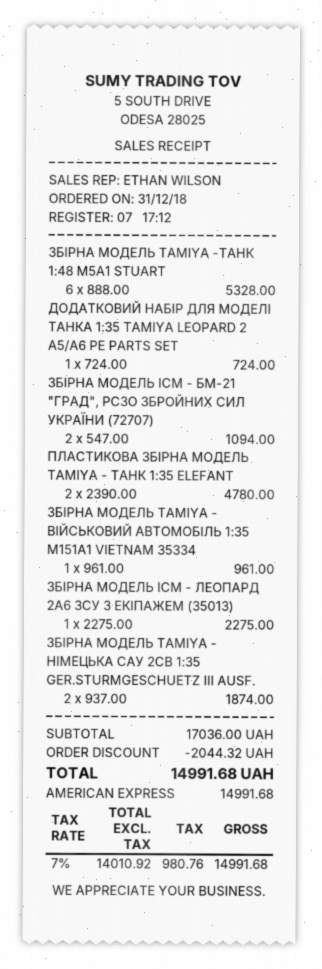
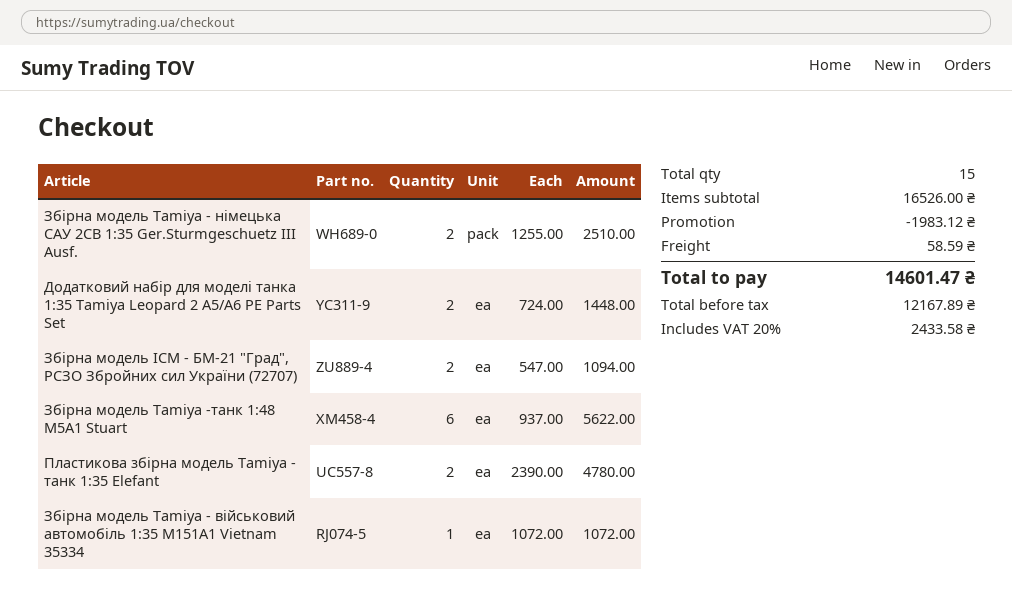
ЗБІРНА МОДЕЛЬ TAMIYA -ТАНК 1:48 M5A1 STUART: 6 x 888.00 = 5328.00 -> 6 x 937.00 = 5622.00
ДОДАТКОВИЙ НАБІР ДЛЯ МОДЕЛІ ТАНКА 1:35 TAMIYA LEOPARD 2 A5/A6 PE PARTS SET: 1 x 724.00 = 724.00 -> 2 x 724.00 = 1448.00
ЗБІРНА МОДЕЛЬ TAMIYA - ВІЙСЬКОВИЙ АВТОМОБІЛЬ 1:35 M151A1 VIETNAM 35334: 1 x 961.00 = 961.00 -> 1 x 1072.00 = 1072.00
ЗБІРНА МОДЕЛЬ ICM - ЛЕОПАРД 2А6 ЗСУ З ЕКІПАЖЕМ (35013): 1 x 2275.00 = 2275.00 -> none
ЗБІРНА МОДЕЛЬ TAMIYA - НІМЕЦЬКА САУ 2СВ 1:35 GER.STURMGESCHUETZ III AUSF.: 2 x 937.00 = 1874.00 -> 2 x 1255.00 = 2510.00
subtotal: 17036.00 -> 16526.00
discount: 2044.32 -> 1983.12
shipping: none -> 58.59
net: 14010.92 -> 12167.89
tax: 7% = 980.76 -> 20% = 2433.58
total: 14991.68 -> 14601.47

